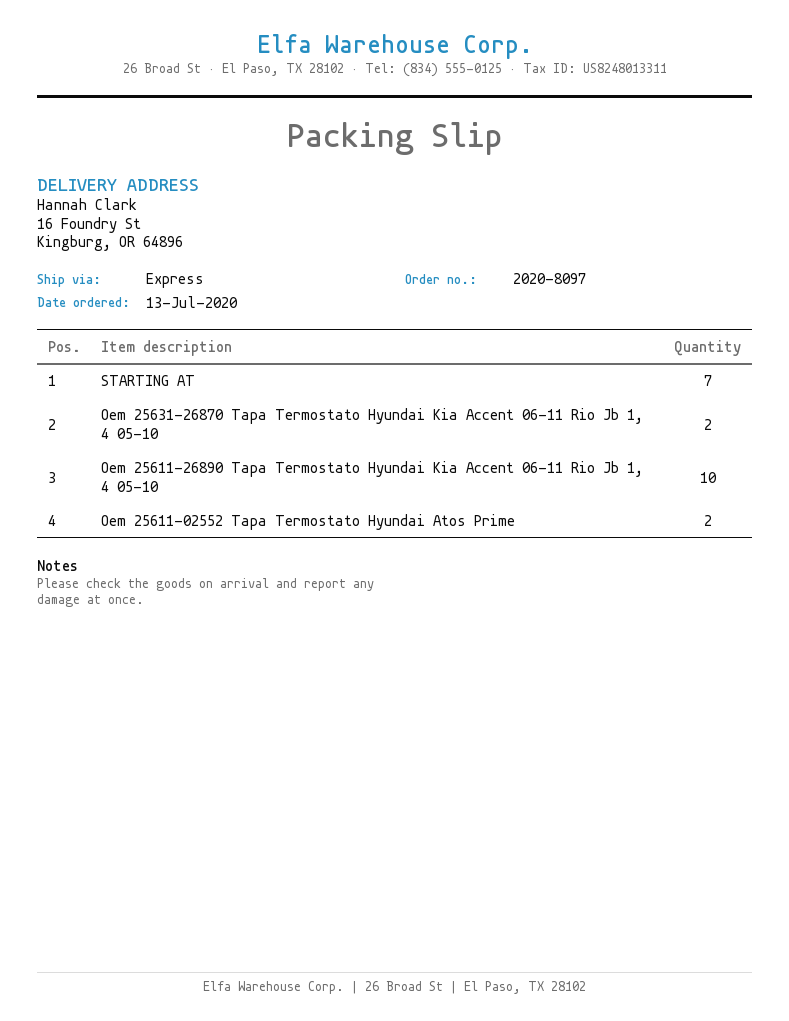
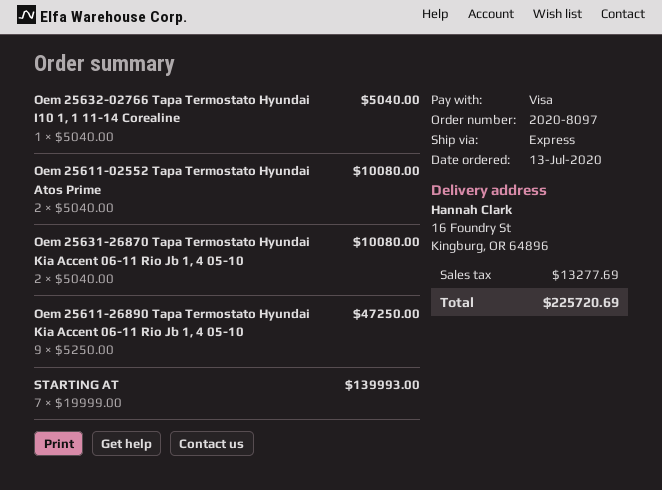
Oem 25611-26890 Tapa Termostato Hyundai Kia Accent 06-11 Rio Jb 1, 4 05-10: 10 -> 9
Oem 25632-02766 Tapa Termostato Hyundai I10 1, 1 11-14 Corealine: none -> 1

